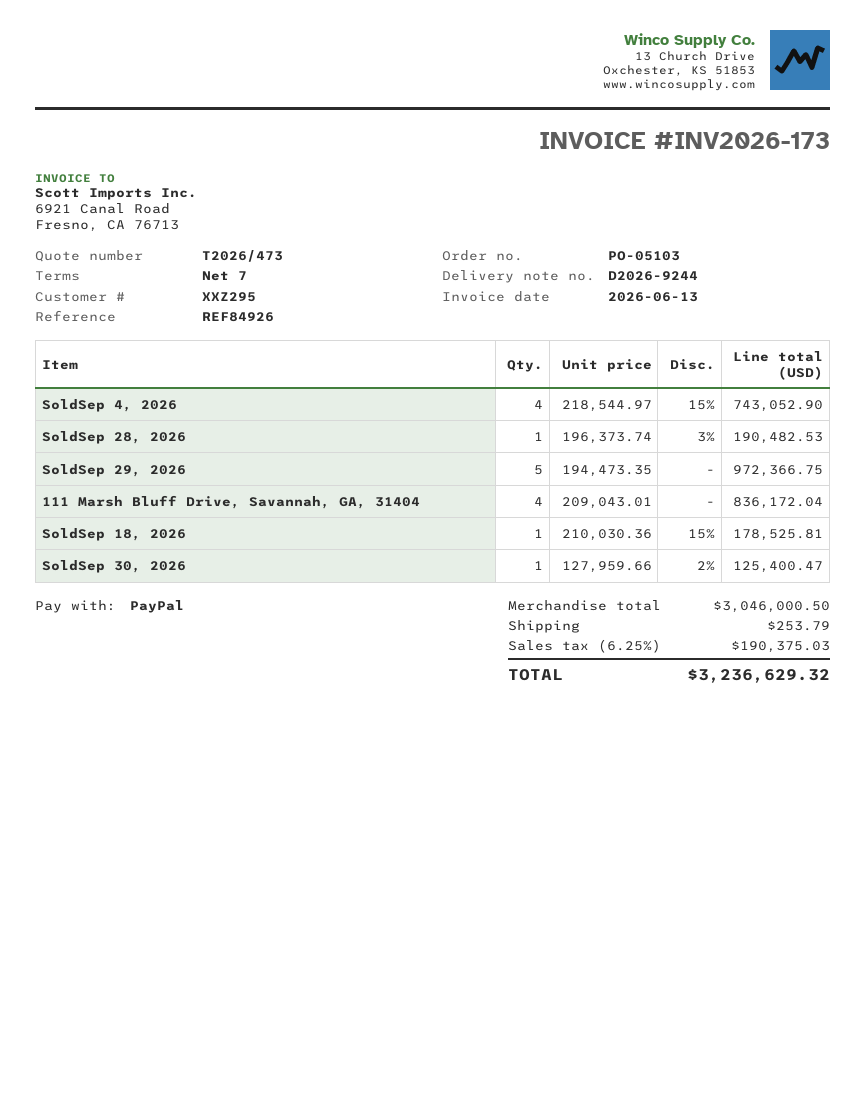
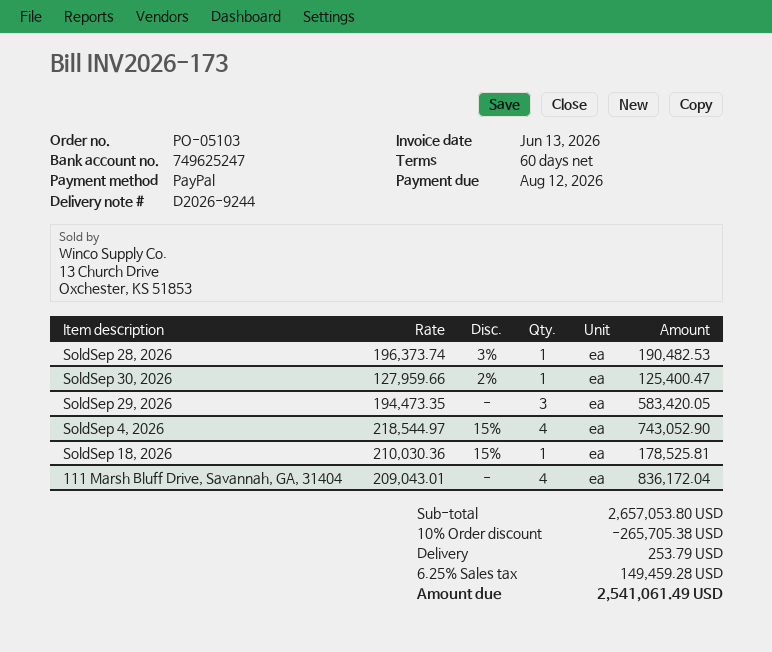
payment terms: 7 days -> 60 days
SoldSep 29, 2026: 5 x 194473.35 = 972366.75 -> 3 x 194473.35 = 583420.05
subtotal: 3046000.50 -> 2657053.80
discount: none -> 10% = 265705.38
tax: 6.25% = 190375.03 -> 6.25% = 149459.28
total: 3236629.32 -> 2541061.49

